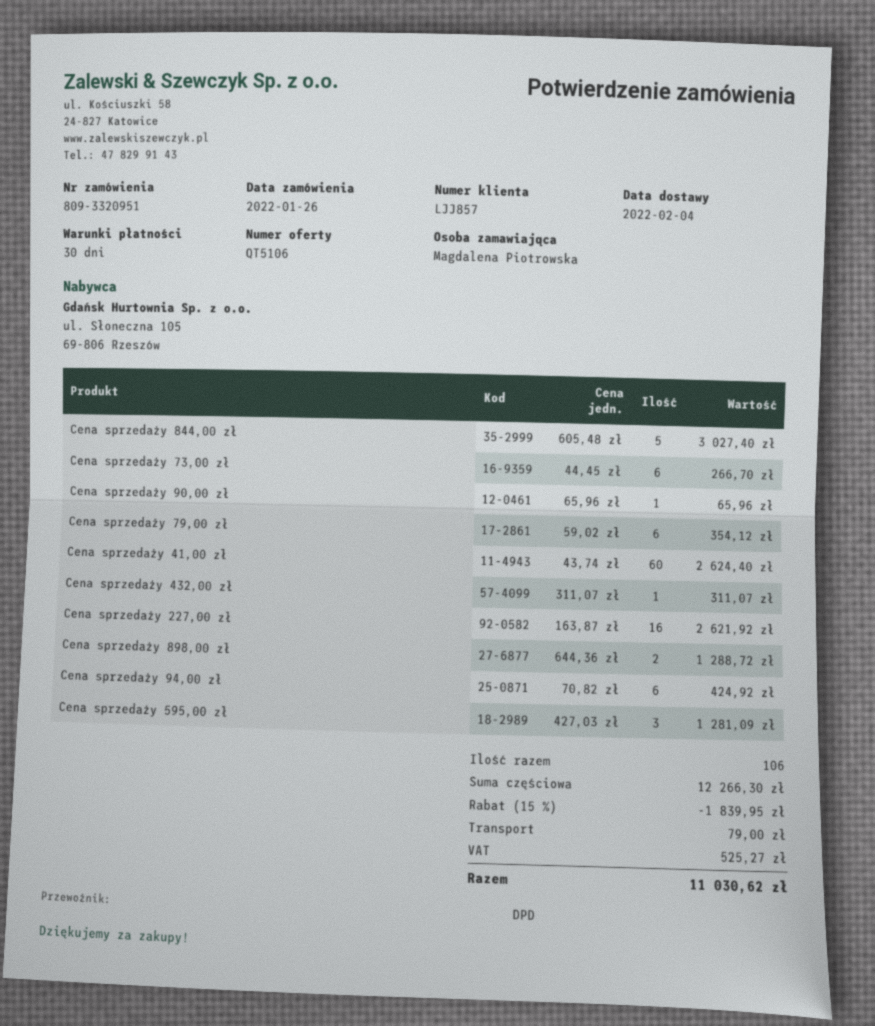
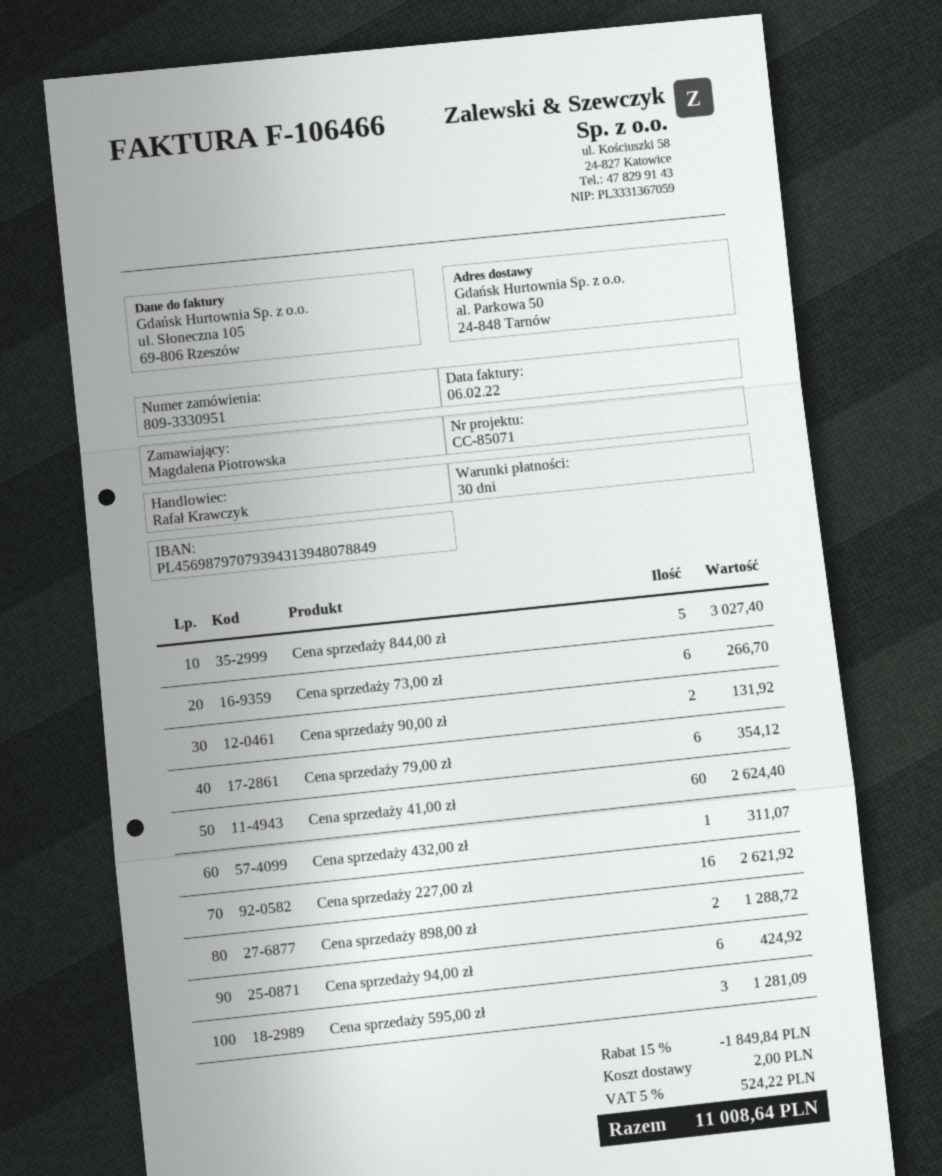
order number: 809-3320951 -> 809-3330951
Cena sprzedaży 90,00 zł: 1 for 65.96 -> 2 for 131.92
discount: 15% = 1839.95 -> 15% = 1849.84
shipping: 79.00 -> 2.00
tax: 525.27 -> 524.22
total: 11030.62 -> 11008.64

